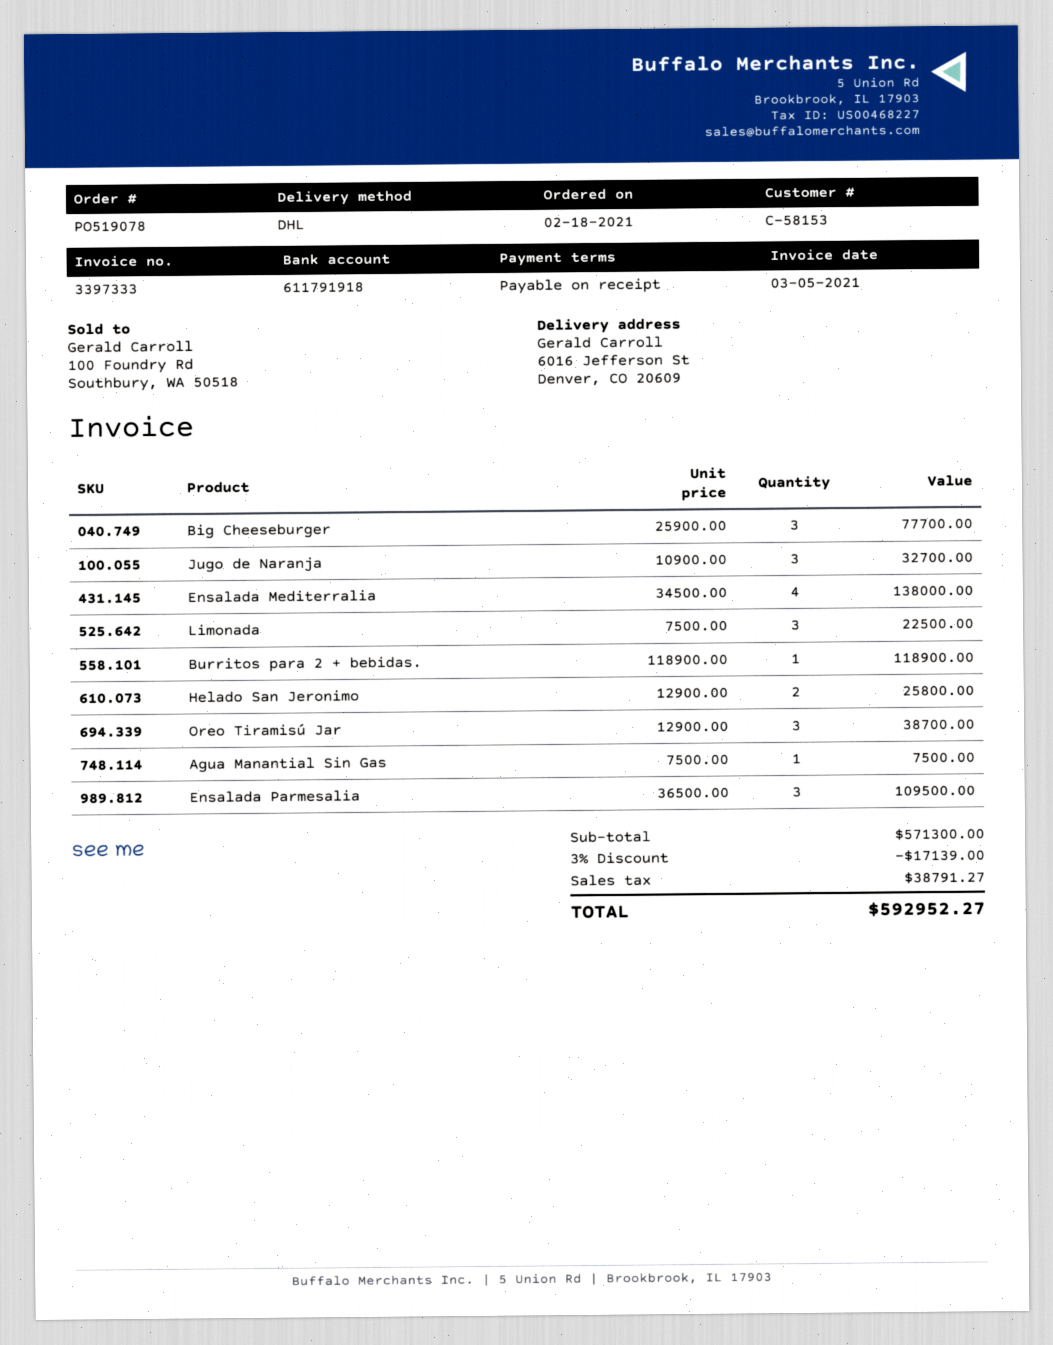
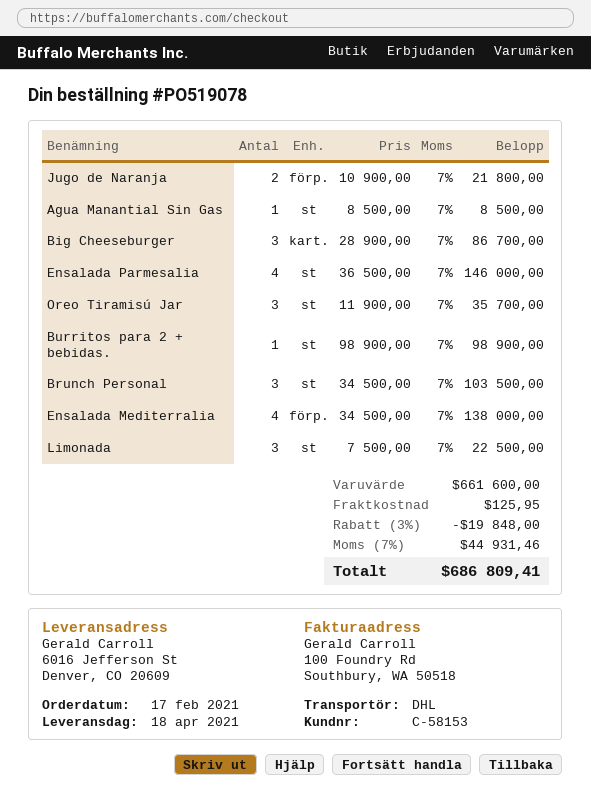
order date: 2021-02-18 -> 2021-02-17
Big Cheeseburger: 3 x 25900.00 = 77700.00 -> 3 x 28900.00 = 86700.00
Jugo de Naranja: 3 x 10900.00 = 32700.00 -> 2 x 10900.00 = 21800.00
Burritos para 2 + bebidas.: 1 x 118900.00 = 118900.00 -> 1 x 98900.00 = 98900.00
Helado San Jeronimo: 2 x 12900.00 = 25800.00 -> none
Oreo Tiramisú Jar: 3 x 12900.00 = 38700.00 -> 3 x 11900.00 = 35700.00
Agua Manantial Sin Gas: 1 x 7500.00 = 7500.00 -> 1 x 8500.00 = 8500.00
Ensalada Parmesalia: 3 x 36500.00 = 109500.00 -> 4 x 36500.00 = 146000.00
Brunch Personal: none -> 3 x 34500.00 = 103500.00
subtotal: 571300.00 -> 661600.00
discount: 3% = 17139.00 -> 3% = 19848.00
shipping: none -> 125.95
tax: 38791.27 -> 44931.46
total: 592952.27 -> 686809.41

